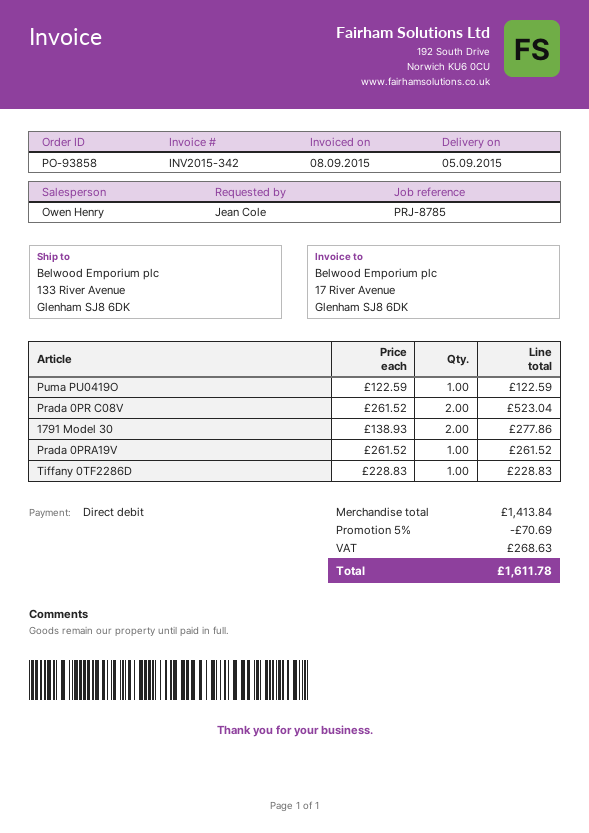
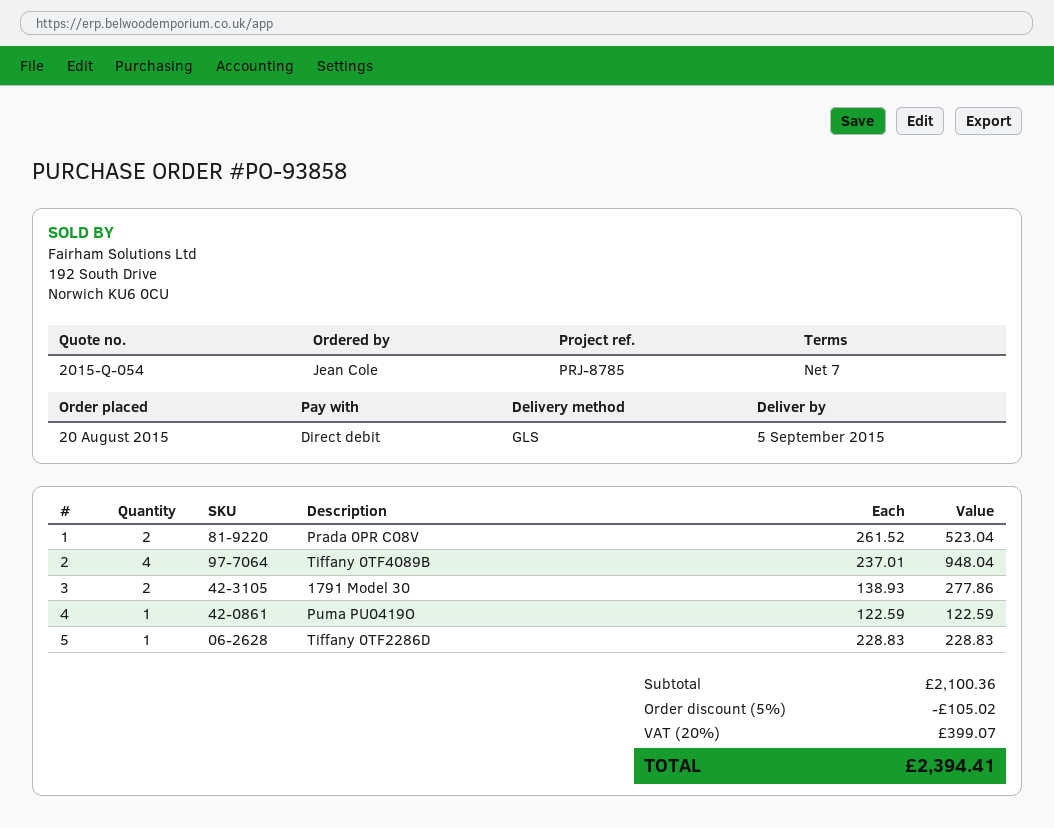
Prada 0PRA19V: 1 x 261.52 = 261.52 -> none
Tiffany 0TF4089B: none -> 4 x 237.01 = 948.04
subtotal: 1413.84 -> 2100.36
discount: 5% = 70.69 -> 5% = 105.02
tax: 268.63 -> 399.07
total: 1611.78 -> 2394.41

